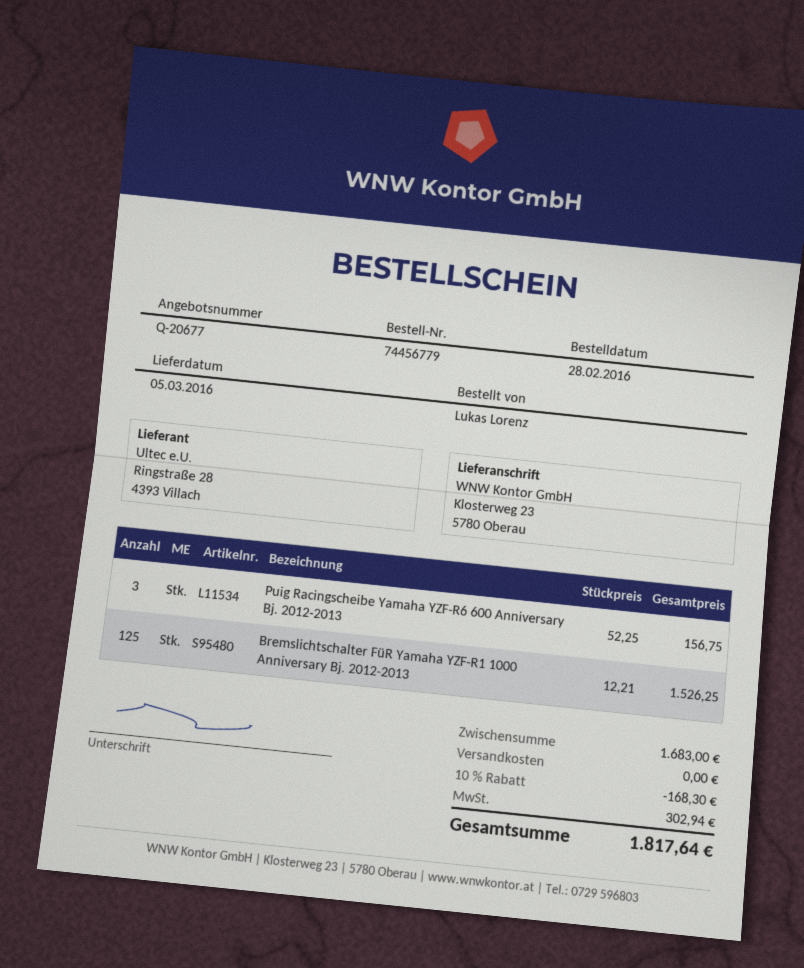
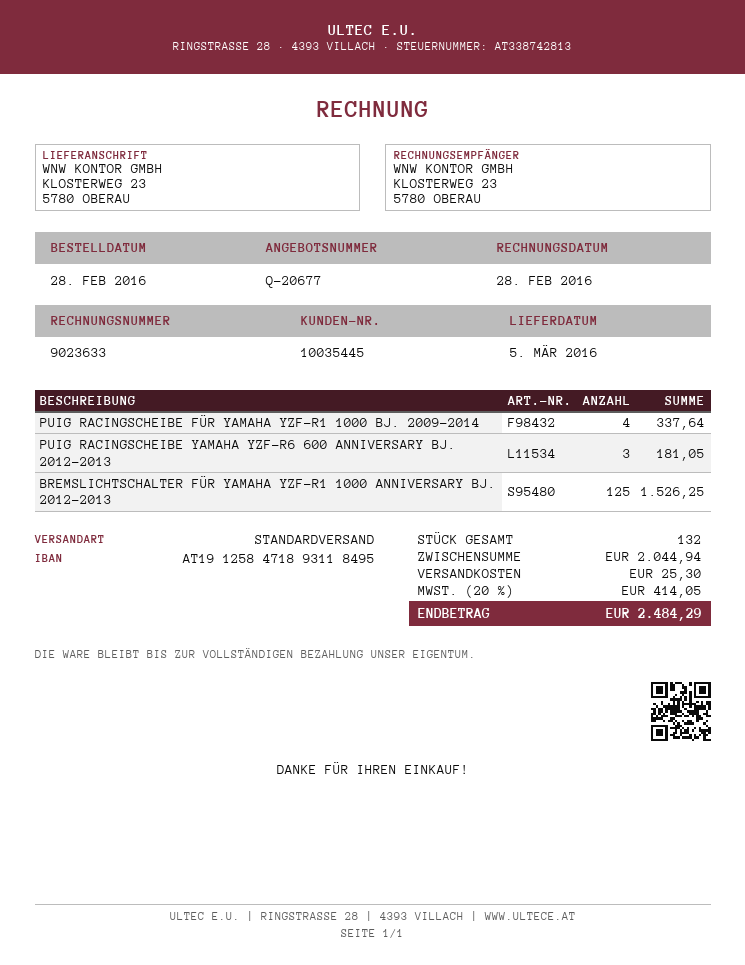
Puig Racingscheibe Yamaha YZF-R6 600 Anniversary Bj. 2012-2013: 3 for 156.75 -> 3 for 181.05
PUIG RACINGSCHEIBE FÜR YAMAHA YZF-R1 1000 BJ. 2009-2014: none -> 4 for 337.64
subtotal: 1683.00 -> 2044.94
discount: 10% = 168.30 -> none
shipping: 0.00 -> 25.30
tax: 302.94 -> 414.05
total: 1817.64 -> 2484.29

